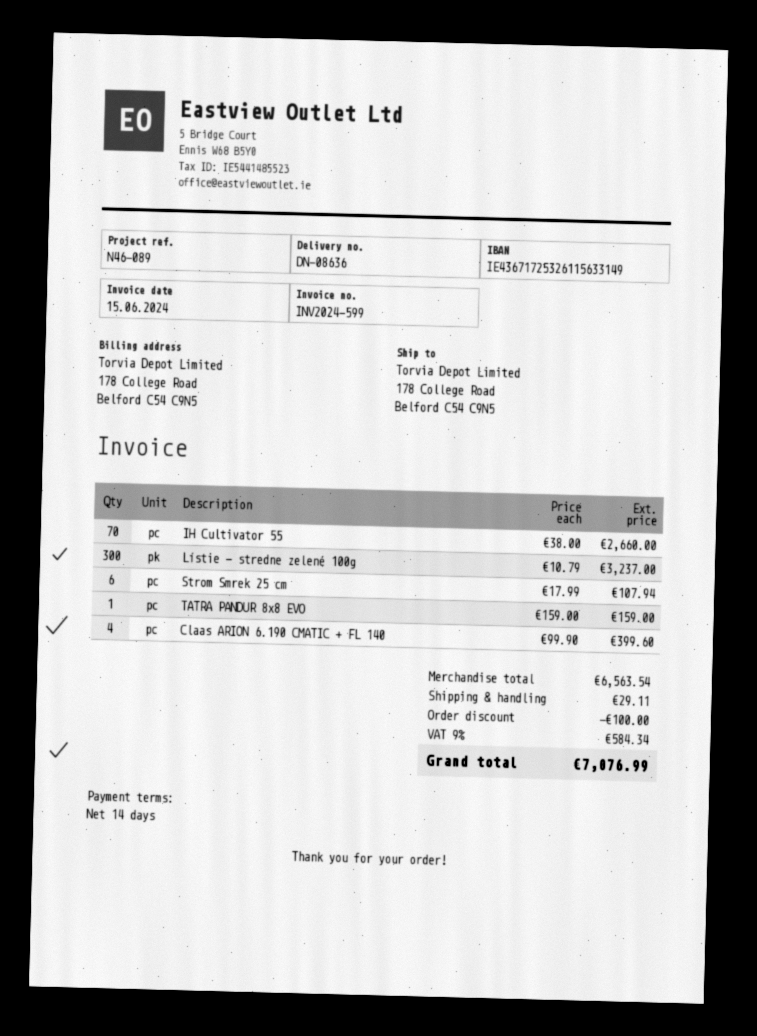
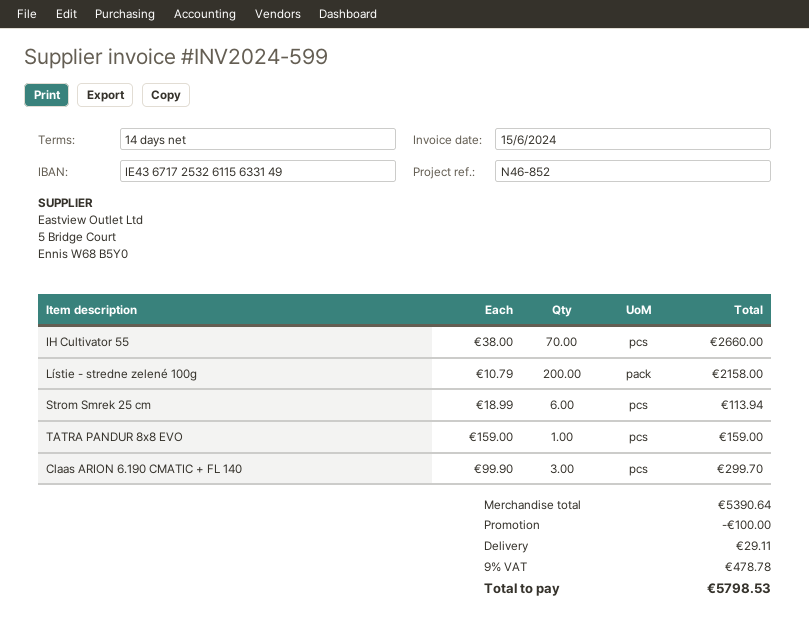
reference: N46-089 -> N46-852
Lístie - stredne zelené 100g: 300 x 10.79 = 3237.00 -> 200 x 10.79 = 2158.00
Strom Smrek 25 cm: 6 x 17.99 = 107.94 -> 6 x 18.99 = 113.94
Claas ARION 6.190 CMATIC + FL 140: 4 x 99.90 = 399.60 -> 3 x 99.90 = 299.70
subtotal: 6563.54 -> 5390.64
tax: 9% = 584.34 -> 9% = 478.78
total: 7076.99 -> 5798.53

